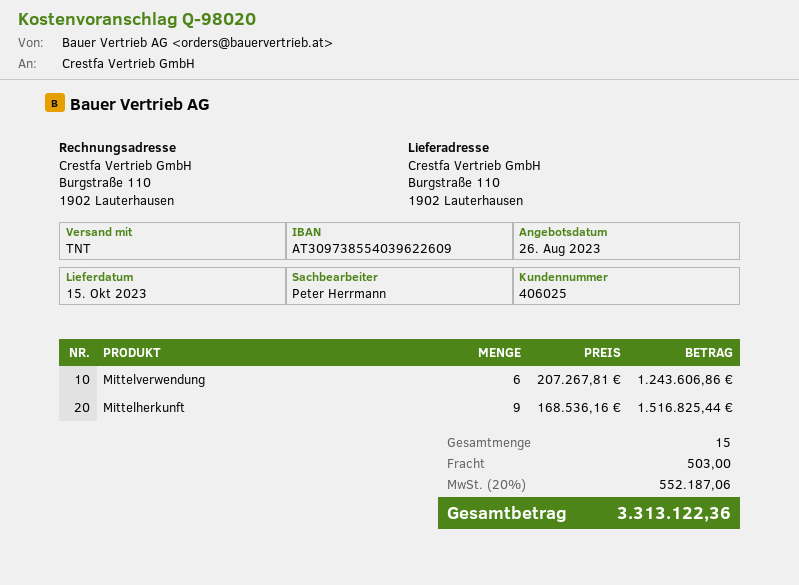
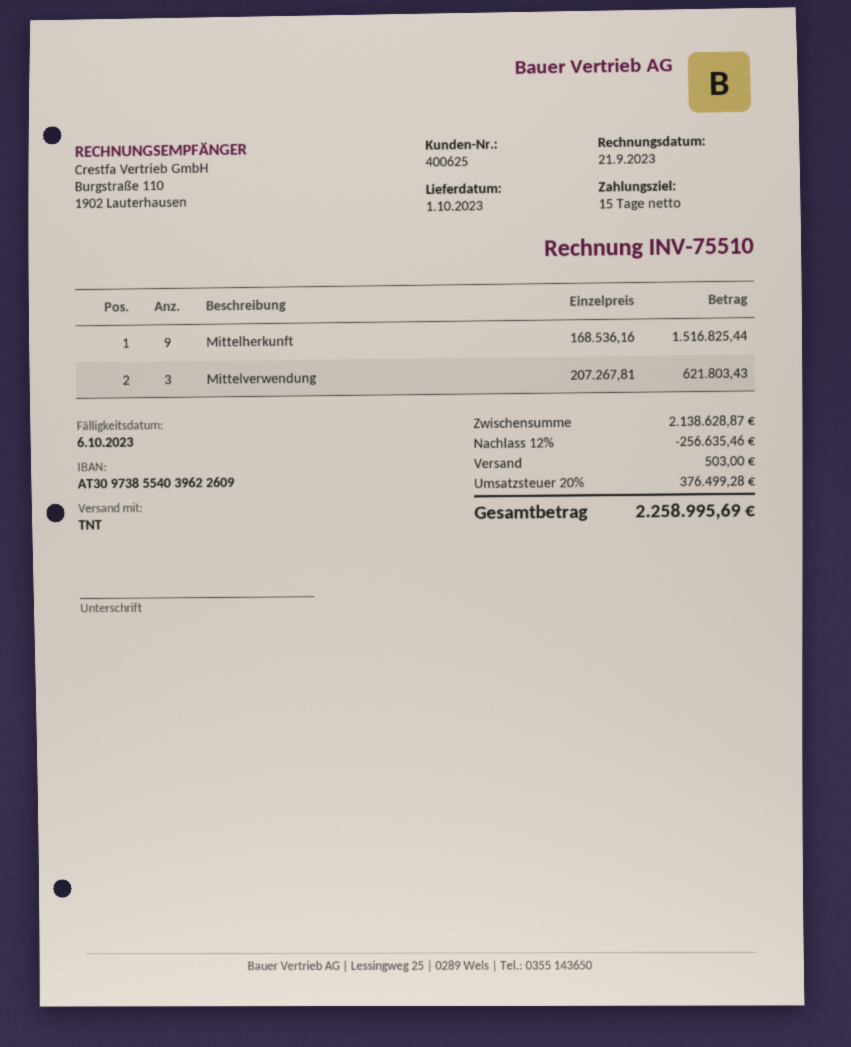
delivery date: 2023-10-15 -> 2023-10-01
customer number: 406025 -> 400625
Mittelverwendung: 6 x 207267.81 = 1243606.86 -> 3 x 207267.81 = 621803.43
discount: none -> 12% = 256635.46
tax: 20% = 552187.06 -> 20% = 376499.28
total: 3313122.36 -> 2258995.69

